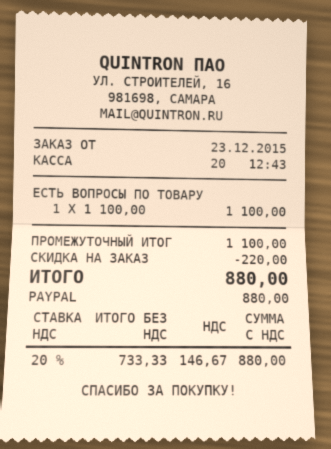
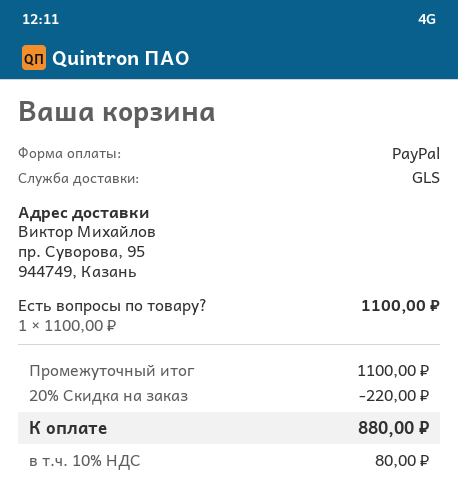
tax: 20% = 146.67 -> 10% = 80.00

